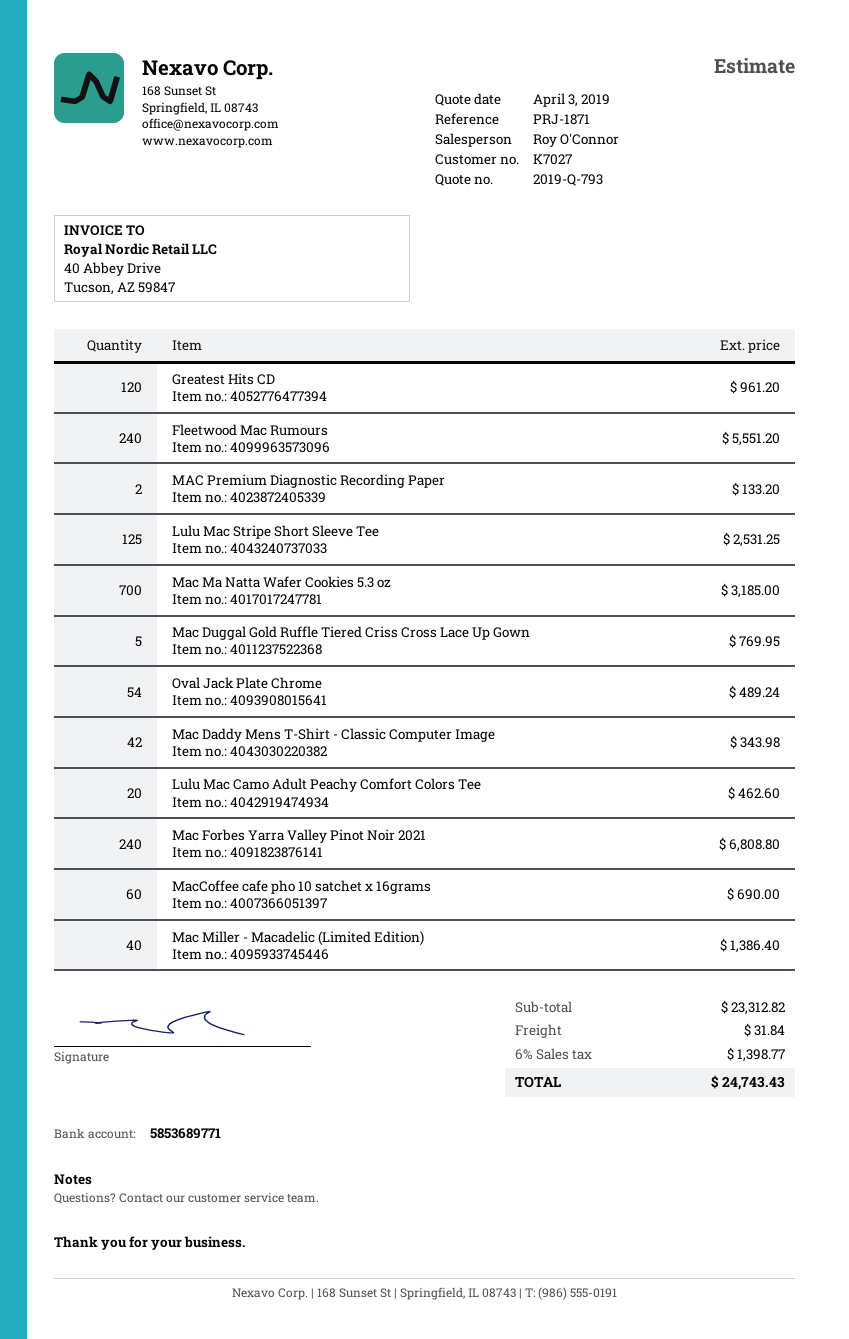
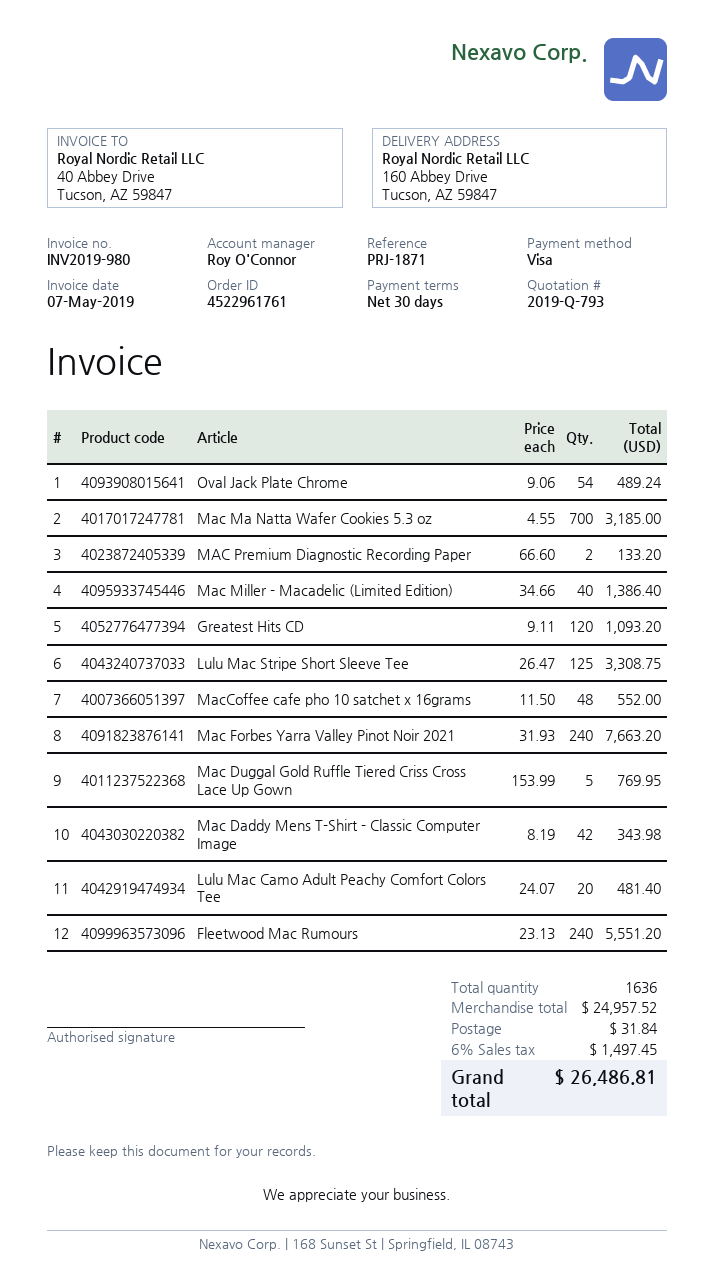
Greatest Hits CD: 120 for 961.20 -> 120 for 1093.20
Lulu Mac Stripe Short Sleeve Tee: 125 for 2531.25 -> 125 for 3308.75
Lulu Mac Camo Adult Peachy Comfort Colors Tee: 20 for 462.60 -> 20 for 481.40
Mac Forbes Yarra Valley Pinot Noir 2021: 240 for 6808.80 -> 240 for 7663.20
MacCoffee cafe pho 10 satchet x 16grams: 60 for 690.00 -> 48 for 552.00
subtotal: 23312.82 -> 24957.52
tax: 6% = 1398.77 -> 6% = 1497.45
total: 24743.43 -> 26486.81

